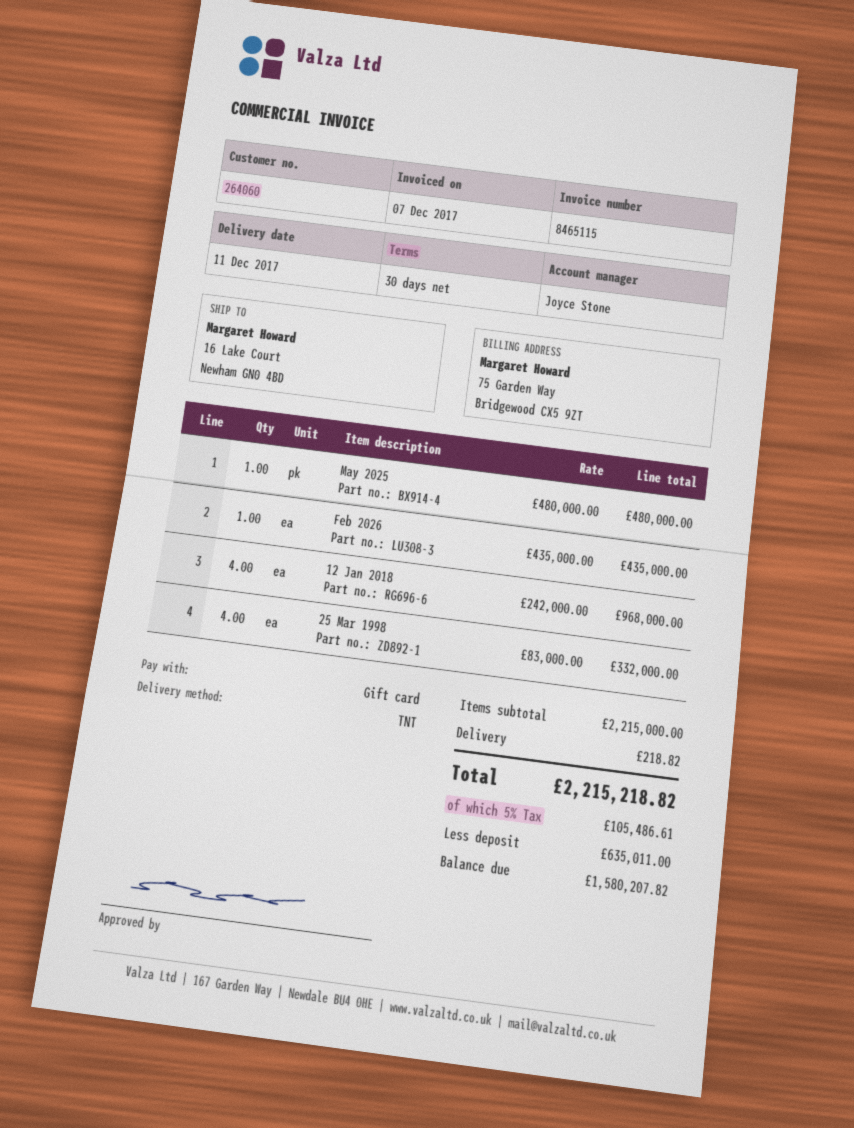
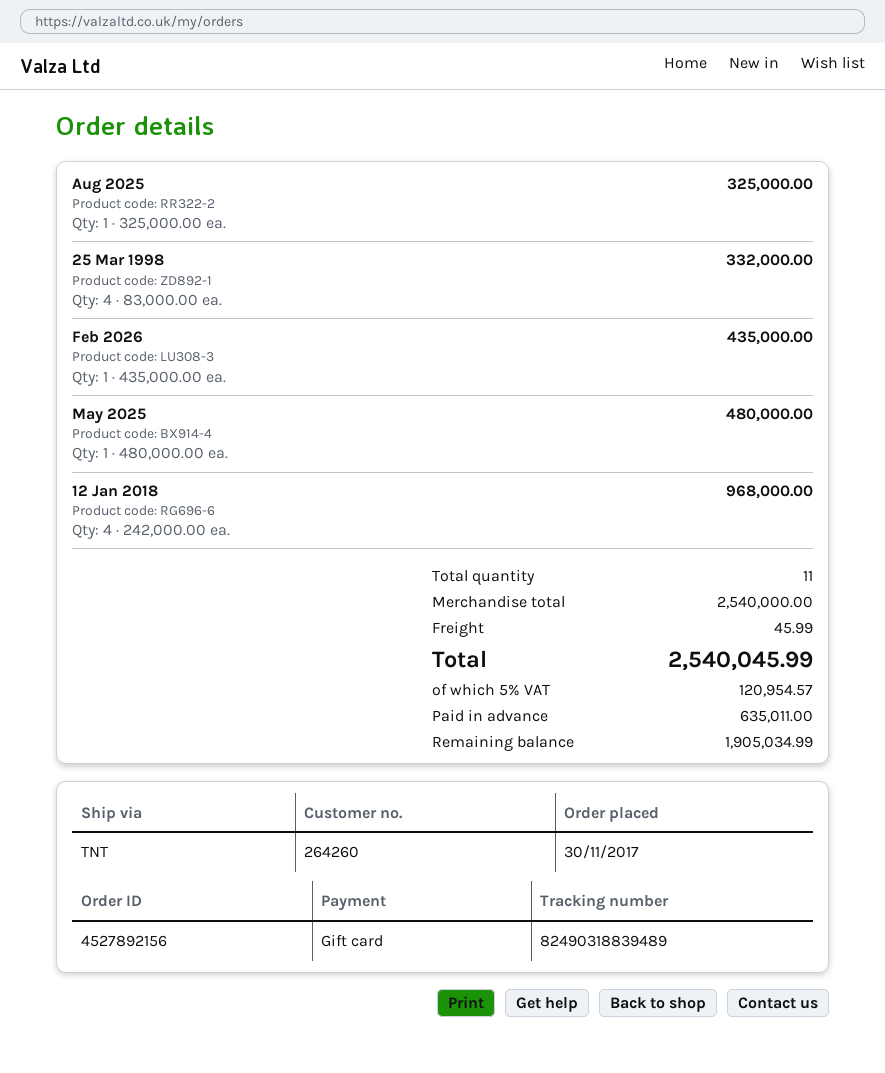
customer number: 264060 -> 264260
Aug 2025: none -> 1 x 325000.00 = 325000.00
subtotal: 2215000.00 -> 2540000.00
shipping: 218.82 -> 45.99
tax: 5% = 105486.61 -> 5% = 120954.57
total: 2215218.82 -> 2540045.99
balance: 1580207.82 -> 1905034.99

